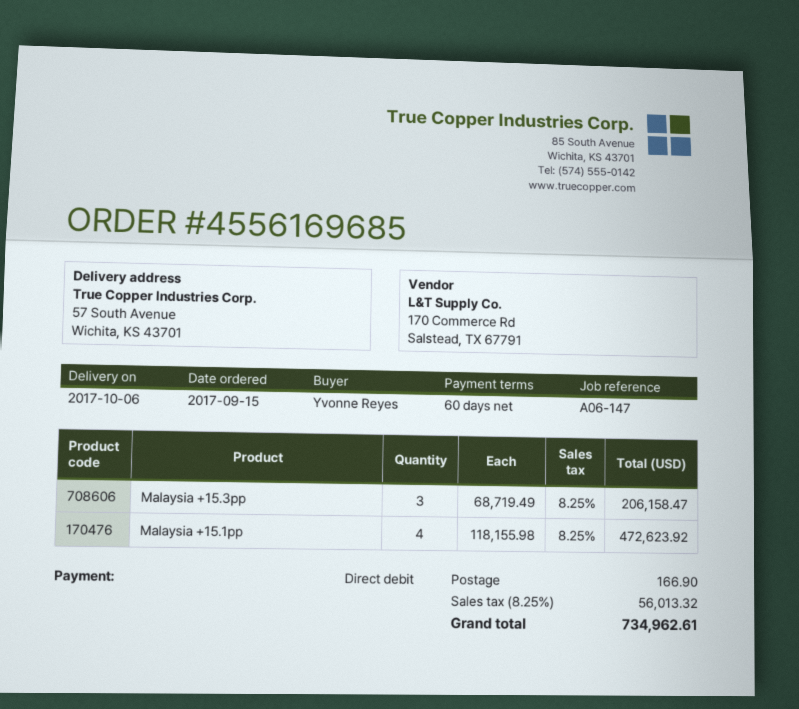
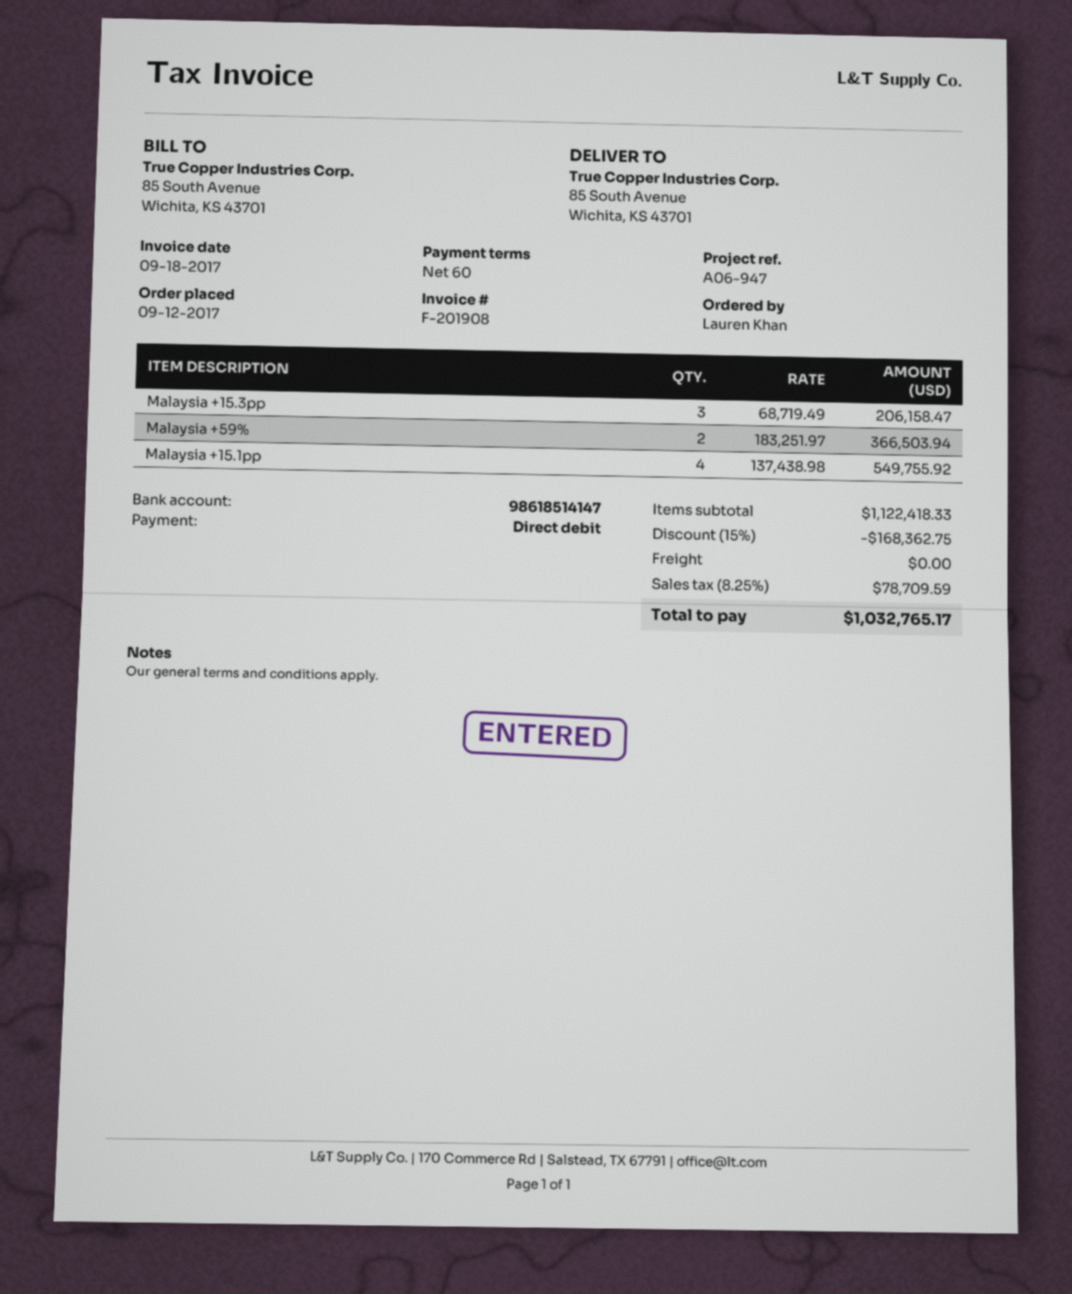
order date: 2017-09-15 -> 2017-09-12
reference: A06-147 -> A06-947
ordered by: Yvonne Reyes -> Lauren Khan
ship to: 57 South Avenue, Wichita, KS 43701 -> 85 South Avenue, Wichita, KS 43701
Malaysia +15.1pp: 4 x 118155.98 = 472623.92 -> 4 x 137438.98 = 549755.92
Malaysia +59%: none -> 2 x 183251.97 = 366503.94
discount: none -> 15% = 168362.75
shipping: 166.90 -> 0.00
tax: 8.25% = 56013.32 -> 8.25% = 78709.59
total: 734962.61 -> 1032765.17

